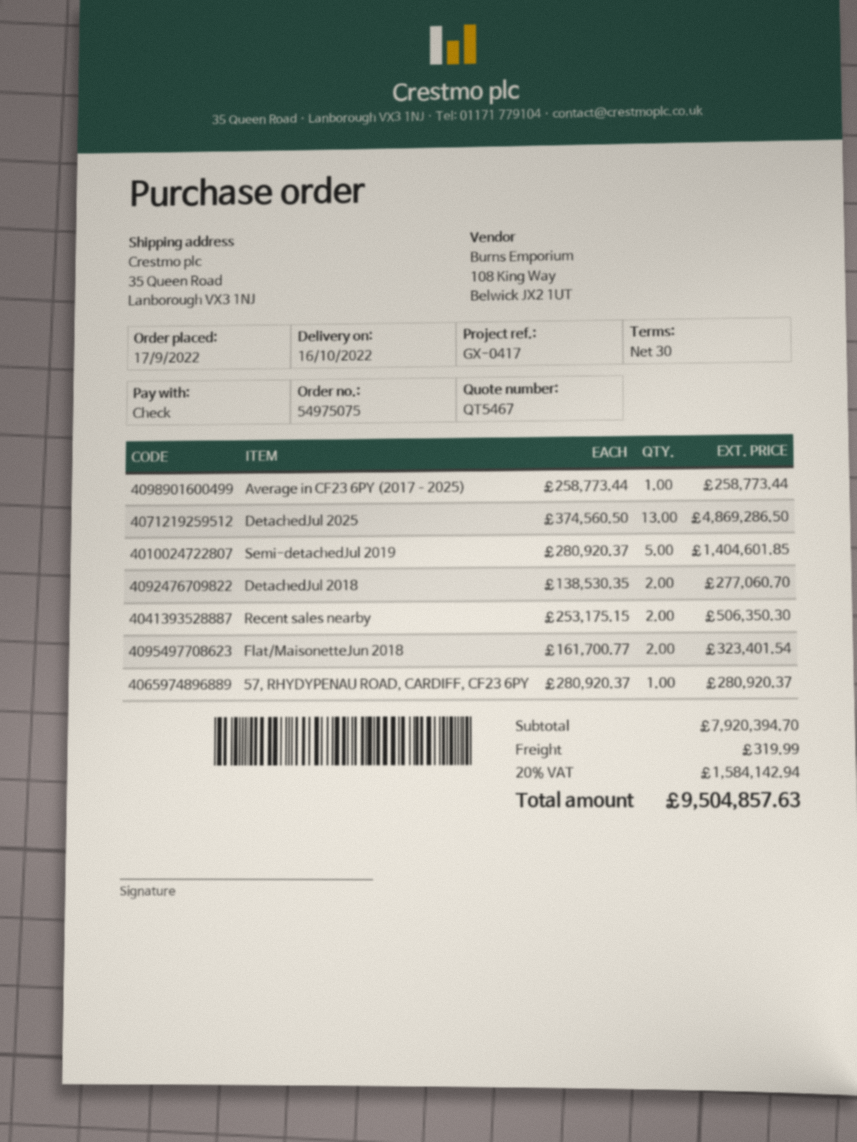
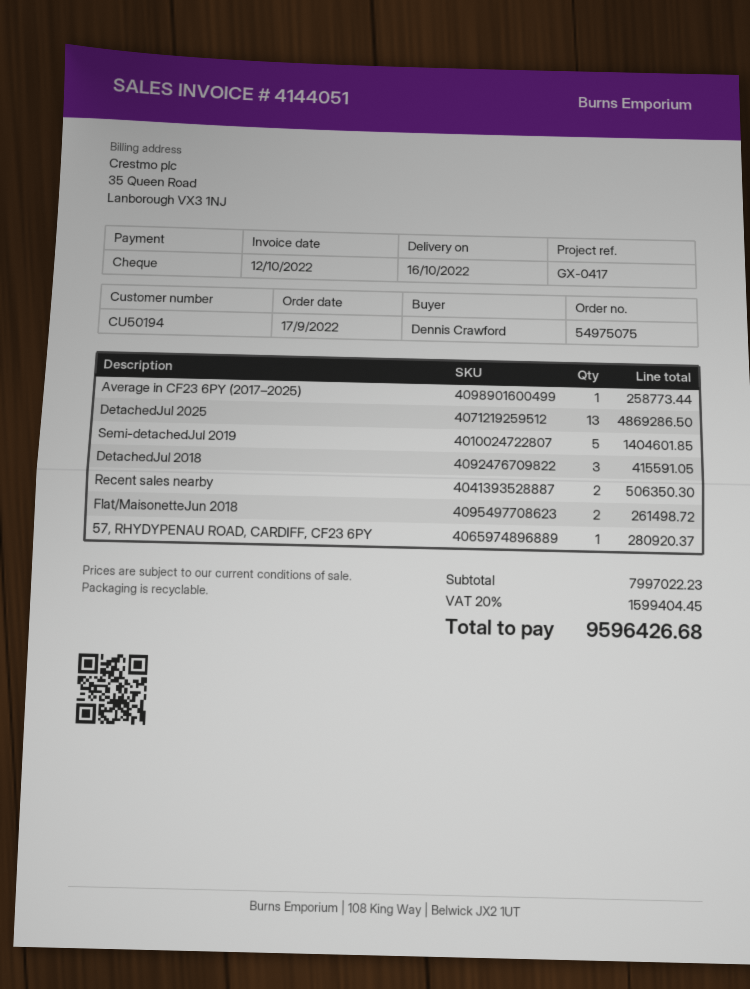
DetachedJul 2018: 2 for 277060.70 -> 3 for 415591.05
Flat/MaisonetteJun 2018: 2 for 323401.54 -> 2 for 261498.72
subtotal: 7920394.70 -> 7997022.23
shipping: 319.99 -> none
tax: 20% = 1584142.94 -> 20% = 1599404.45
total: 9504857.63 -> 9596426.68

